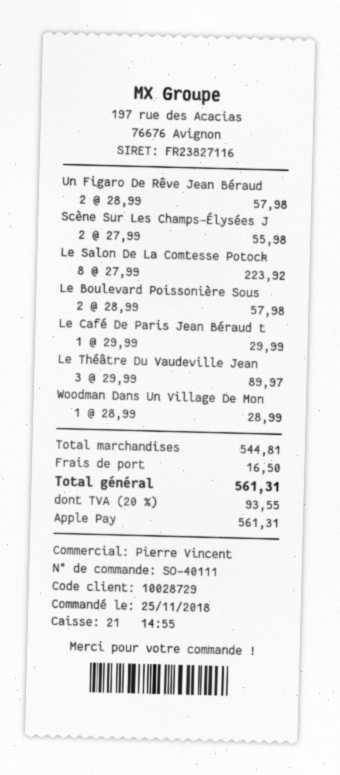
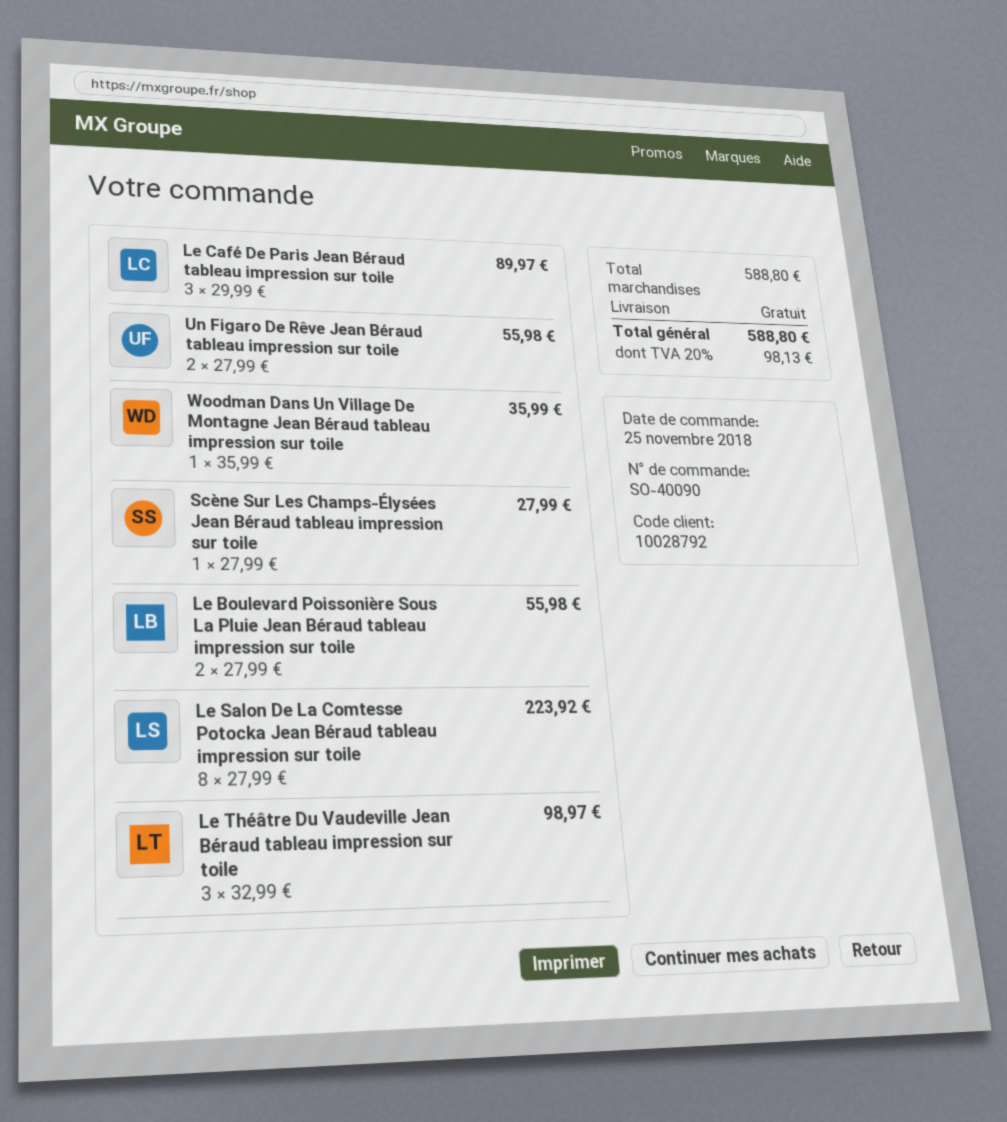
order number: SO-40111 -> SO-40090
customer number: 10028729 -> 10028792
Un Figaro De Rêve Jean Béraud: 2 x 28.99 = 57.98 -> 2 x 27.99 = 55.98
Scène Sur Les Champs-Élysées J: 2 x 27.99 = 55.98 -> 1 x 27.99 = 27.99
Le Boulevard Poissonière Sous: 2 x 28.99 = 57.98 -> 2 x 27.99 = 55.98
Le Café De Paris Jean Béraud t: 1 x 29.99 = 29.99 -> 3 x 29.99 = 89.97
Le Théâtre Du Vaudeville Jean: 3 x 29.99 = 89.97 -> 3 x 32.99 = 98.97
Woodman Dans Un Village De Mon: 1 x 28.99 = 28.99 -> 1 x 35.99 = 35.99
subtotal: 544.81 -> 588.80
shipping: 16.50 -> 0.00
tax: 20% = 93.55 -> 20% = 98.13
total: 561.31 -> 588.80

